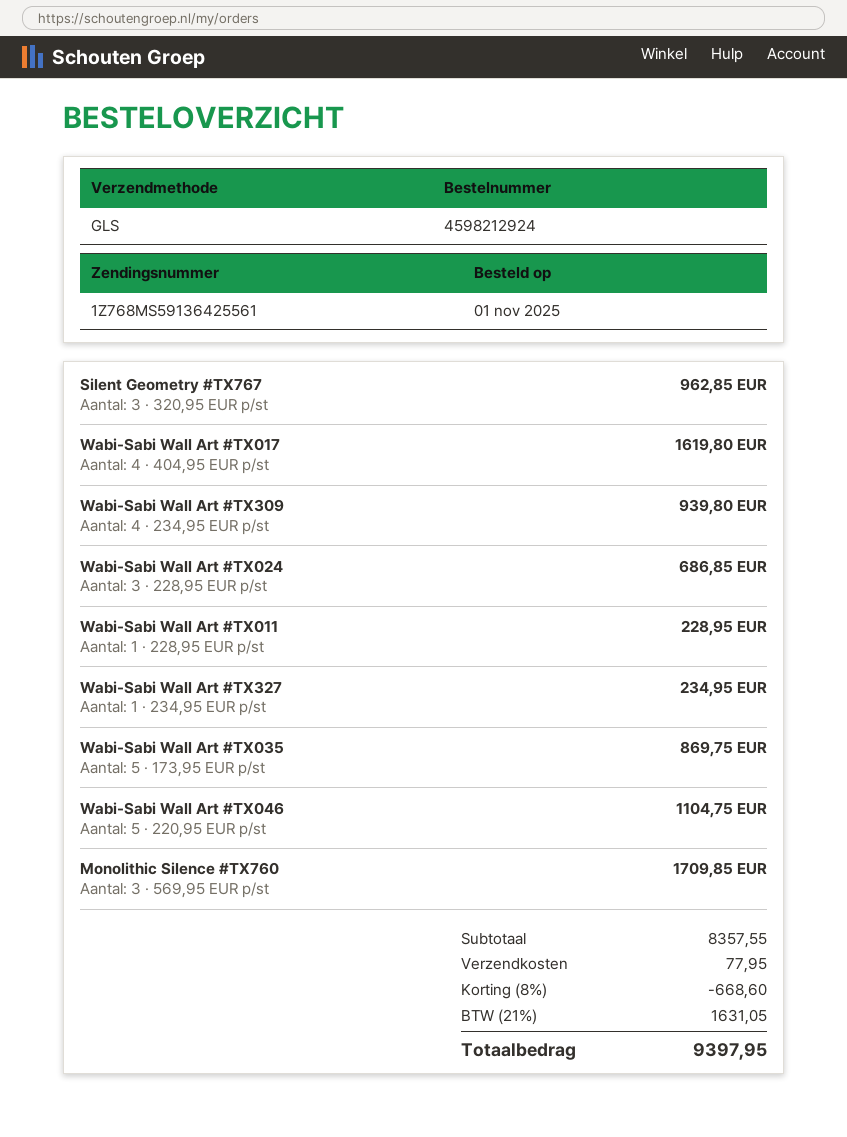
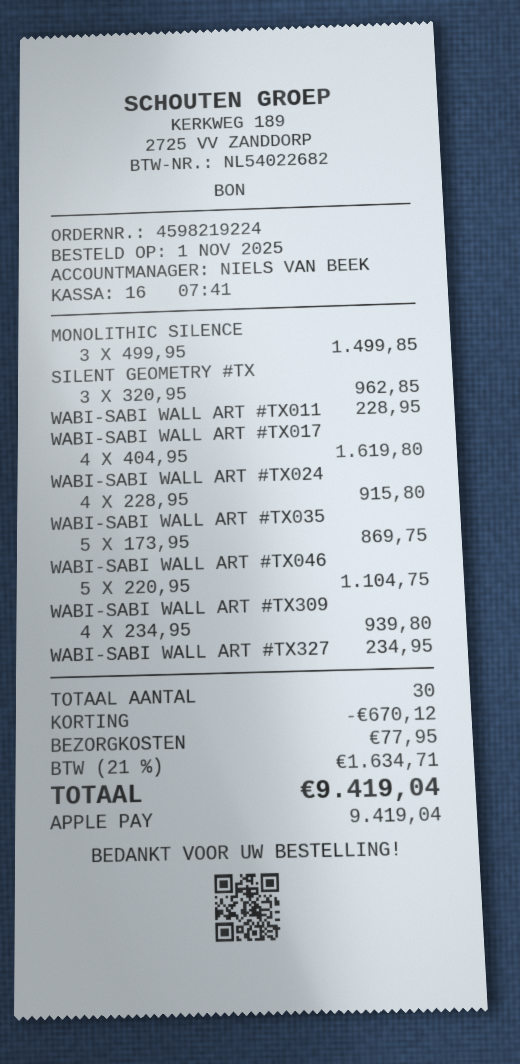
order number: 4598212924 -> 4598219224
Wabi-Sabi Wall Art #TX024: 3 x 228.95 = 686.85 -> 4 x 228.95 = 915.80
Monolithic Silence #TX760: 3 x 569.95 = 1709.85 -> 3 x 499.95 = 1499.85
discount: 668.60 -> 670.12
tax: 21% = 1631.05 -> 21% = 1634.71
total: 9397.95 -> 9419.04

